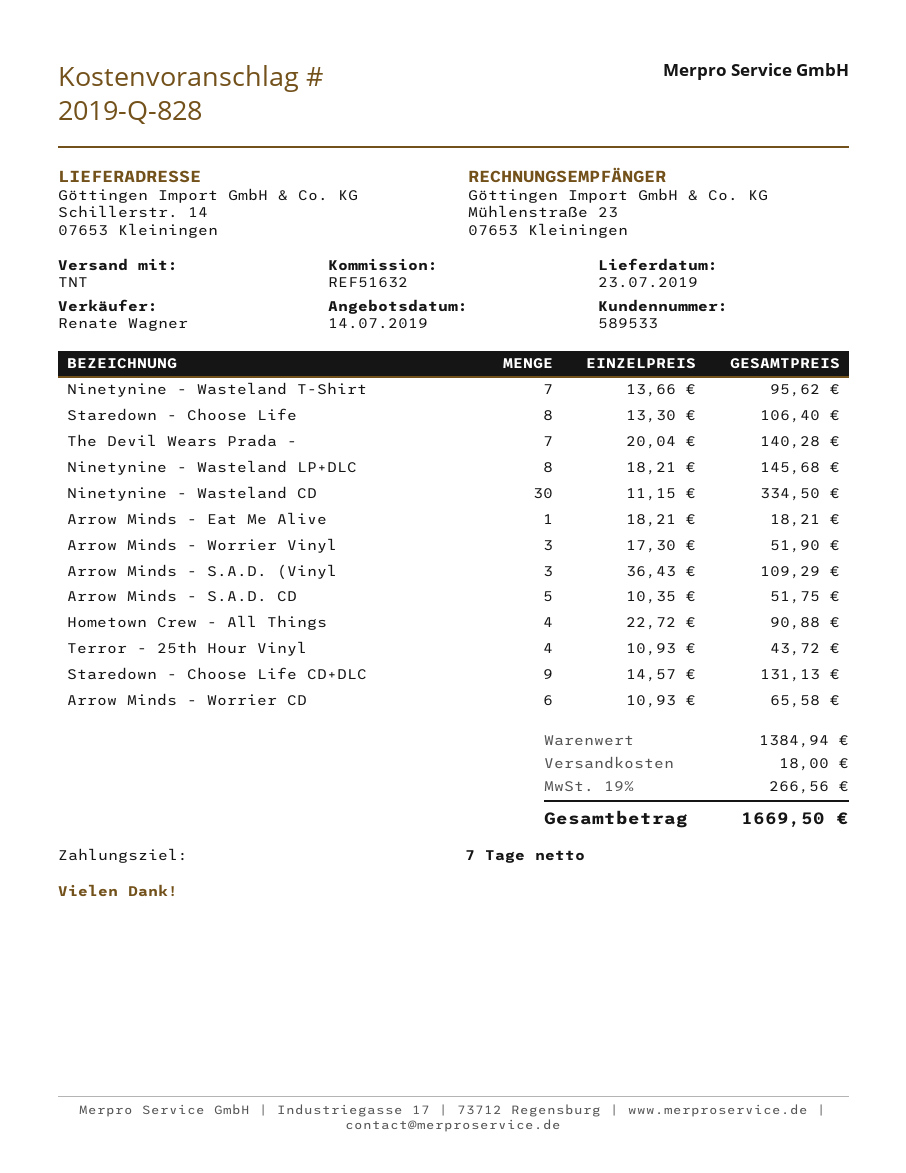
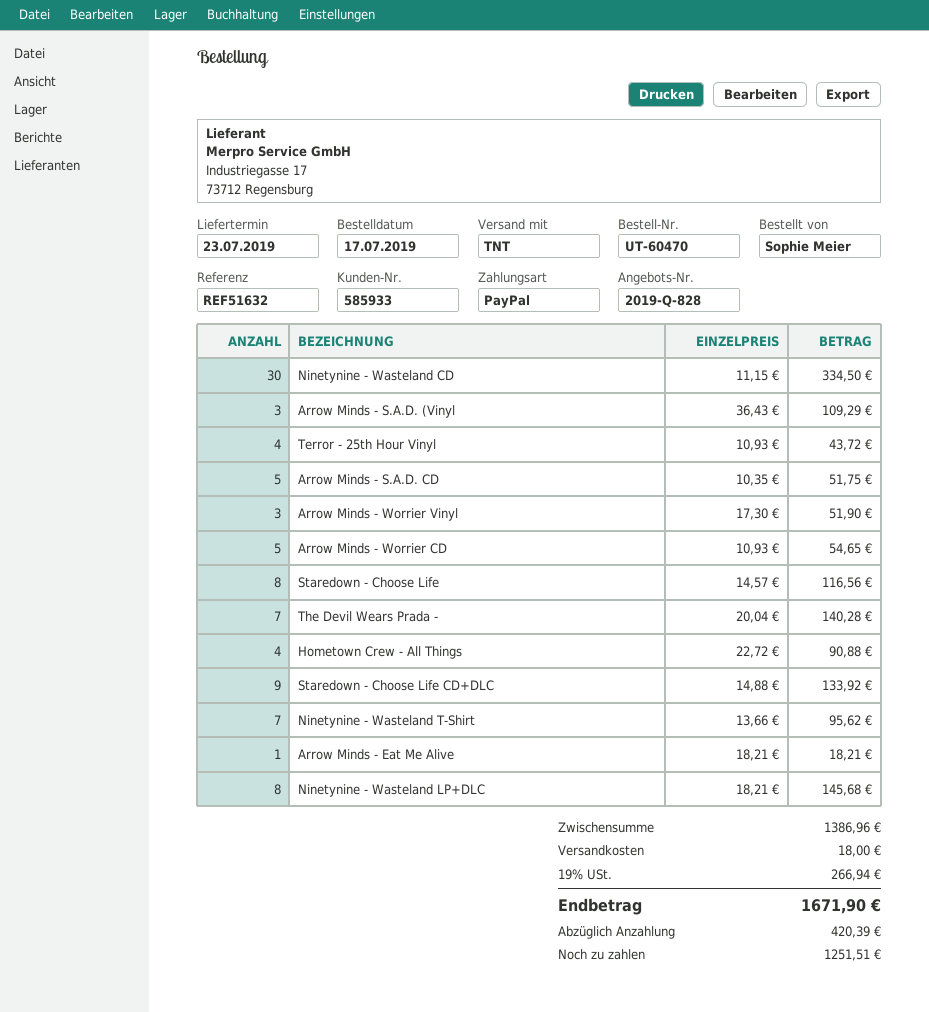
customer number: 589533 -> 585933
Staredown - Choose Life: 8 x 13.30 = 106.40 -> 8 x 14.57 = 116.56
Staredown - Choose Life CD+DLC: 9 x 14.57 = 131.13 -> 9 x 14.88 = 133.92
Arrow Minds - Worrier CD: 6 x 10.93 = 65.58 -> 5 x 10.93 = 54.65
subtotal: 1384.94 -> 1386.96
tax: 19% = 266.56 -> 19% = 266.94
total: 1669.50 -> 1671.90

